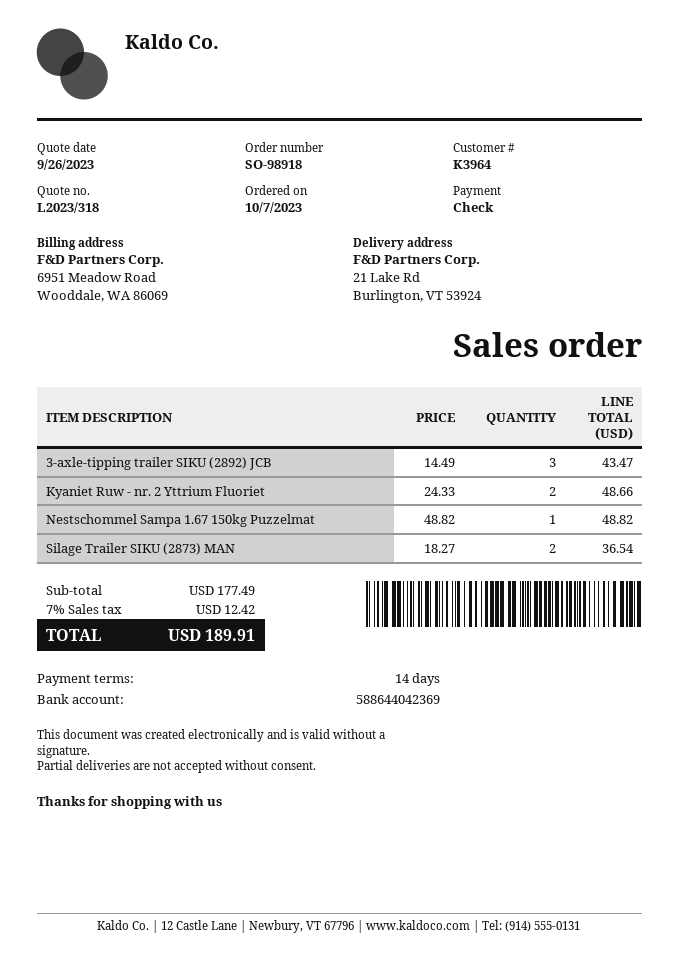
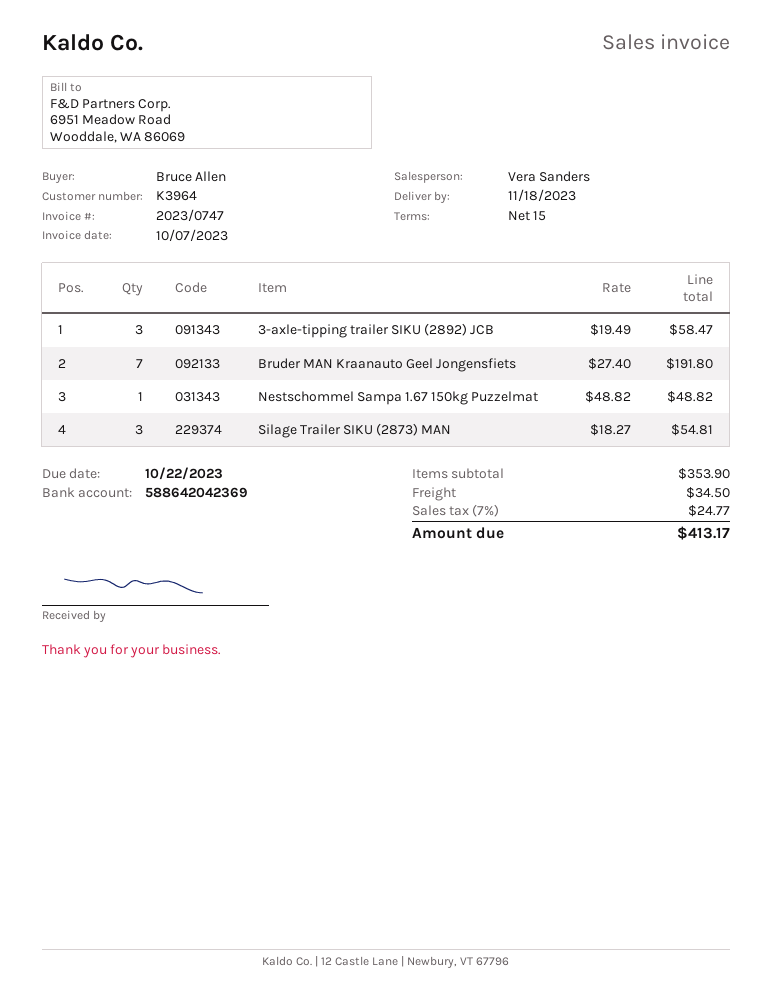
payment terms: 14 days -> 15 days
bank account: 588644042369 -> 588642042369
3-axle-tipping trailer SIKU (2892) JCB: 3 x 14.49 = 43.47 -> 3 x 19.49 = 58.47
Kyaniet Ruw - nr. 2 Yttrium Fluoriet: 2 x 24.33 = 48.66 -> none
Silage Trailer SIKU (2873) MAN: 2 x 18.27 = 36.54 -> 3 x 18.27 = 54.81
Bruder MAN Kraanauto Geel Jongensfiets: none -> 7 x 27.40 = 191.80
subtotal: 177.49 -> 353.90
shipping: none -> 34.50
tax: 7% = 12.42 -> 7% = 24.77
total: 189.91 -> 413.17

